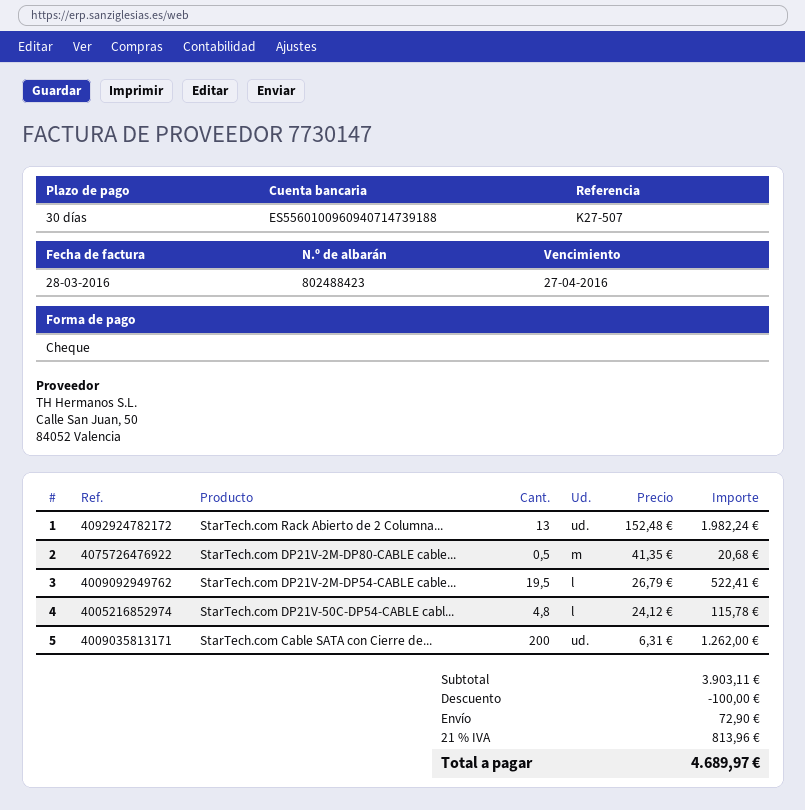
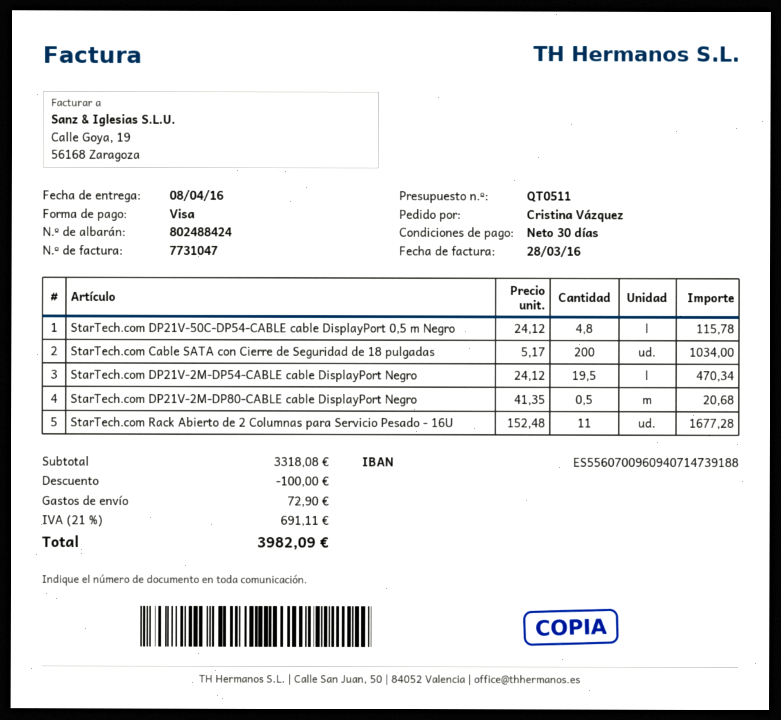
delivery note number: 802488423 -> 802488424
invoice number: 7730147 -> 7731047
payment method: cheque -> Visa
bank account: ES5560100960940714739188 -> ES5560700960940714739188
StarTech.com Rack Abierto de 2 Columna...: 13 x 152.48 = 1982.24 -> 11 x 152.48 = 1677.28
StarTech.com DP21V-2M-DP54-CABLE cable...: 19.5 x 26.79 = 522.41 -> 19.5 x 24.12 = 470.34
StarTech.com Cable SATA con Cierre de...: 200 x 6.31 = 1262.00 -> 200 x 5.17 = 1034.00
subtotal: 3903.11 -> 3318.08
tax: 21% = 813.96 -> 21% = 691.11
total: 4689.97 -> 3982.09

